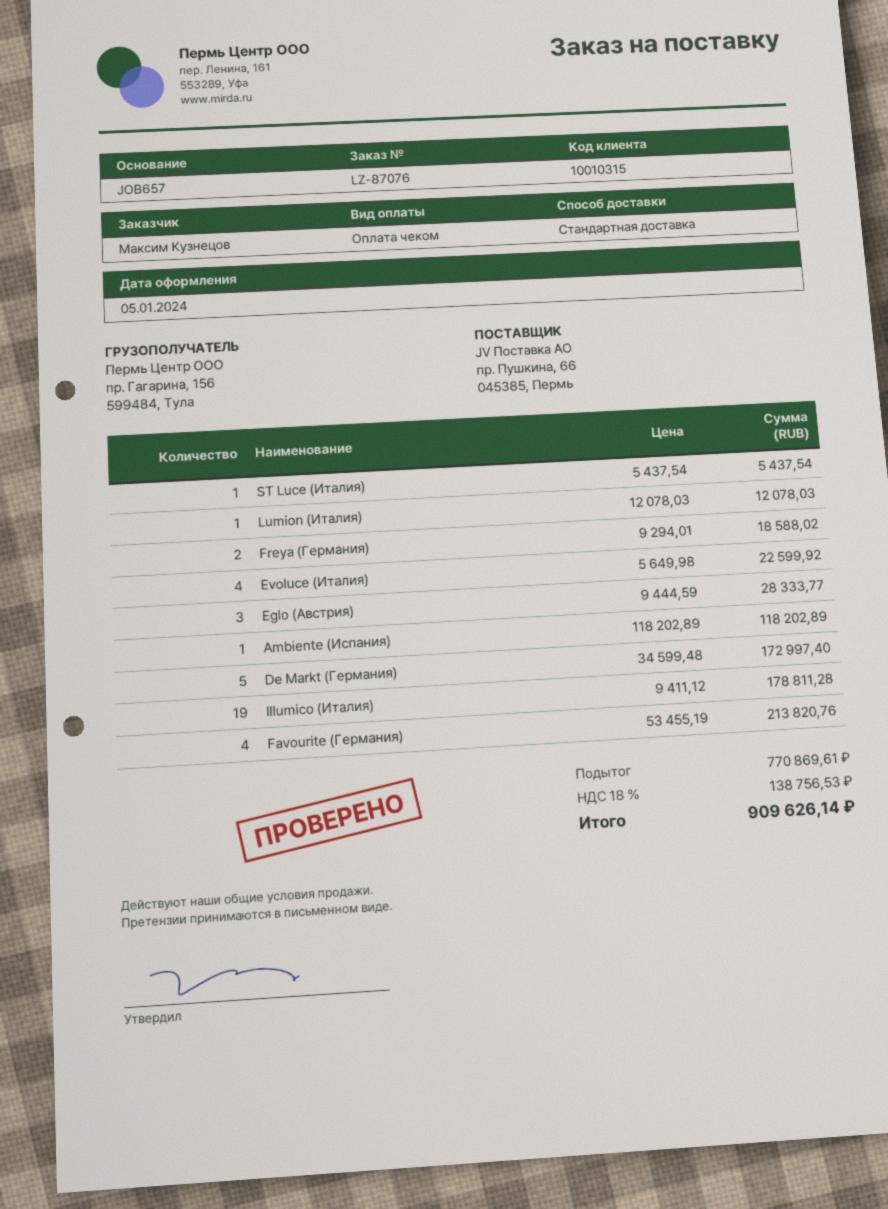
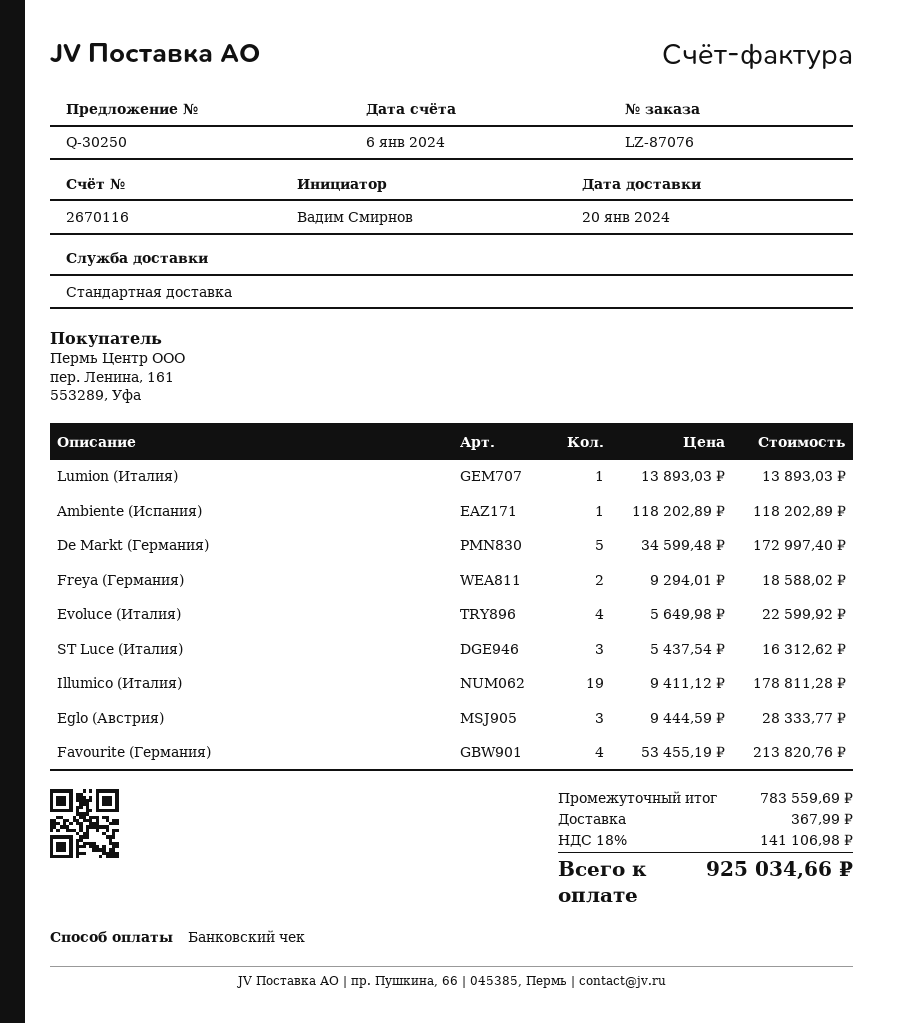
ordered by: Максим Кузнецов -> Вадим Смирнов
ST Luce (Италия): 1 x 5437.54 = 5437.54 -> 3 x 5437.54 = 16312.62
Lumion (Италия): 1 x 12078.03 = 12078.03 -> 1 x 13893.03 = 13893.03
subtotal: 770869.61 -> 783559.69
shipping: none -> 367.99
tax: 18% = 138756.53 -> 18% = 141106.98
total: 909626.14 -> 925034.66

